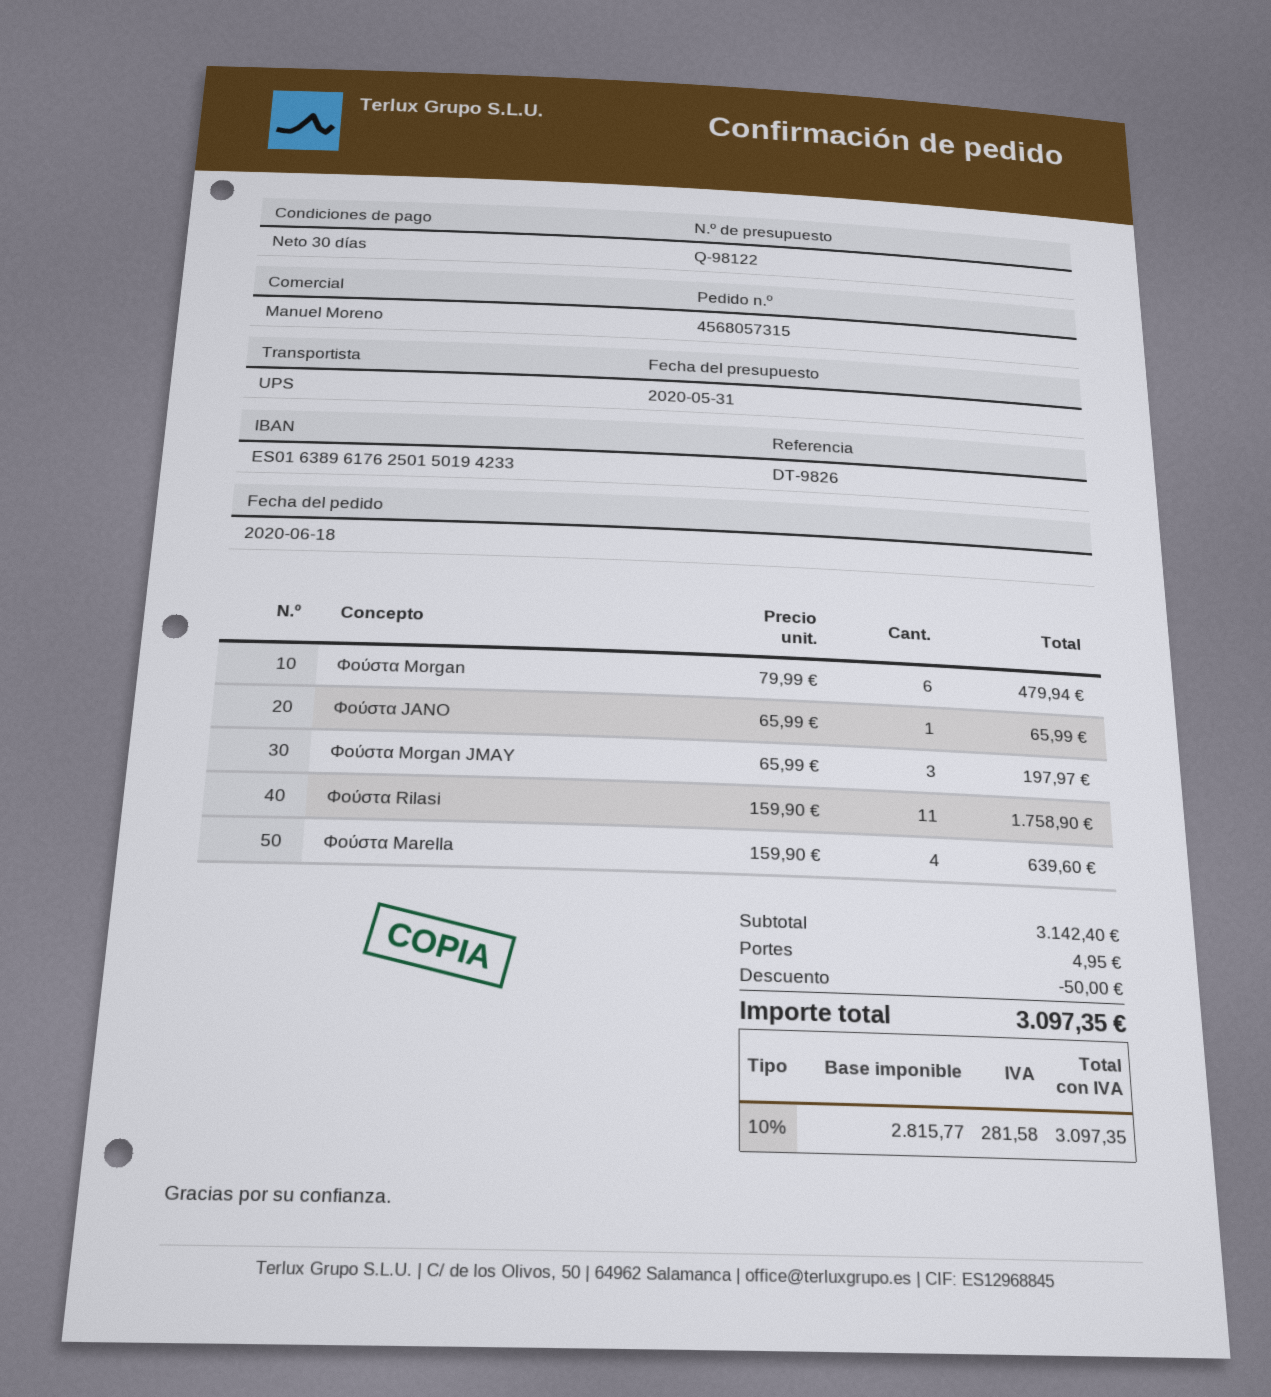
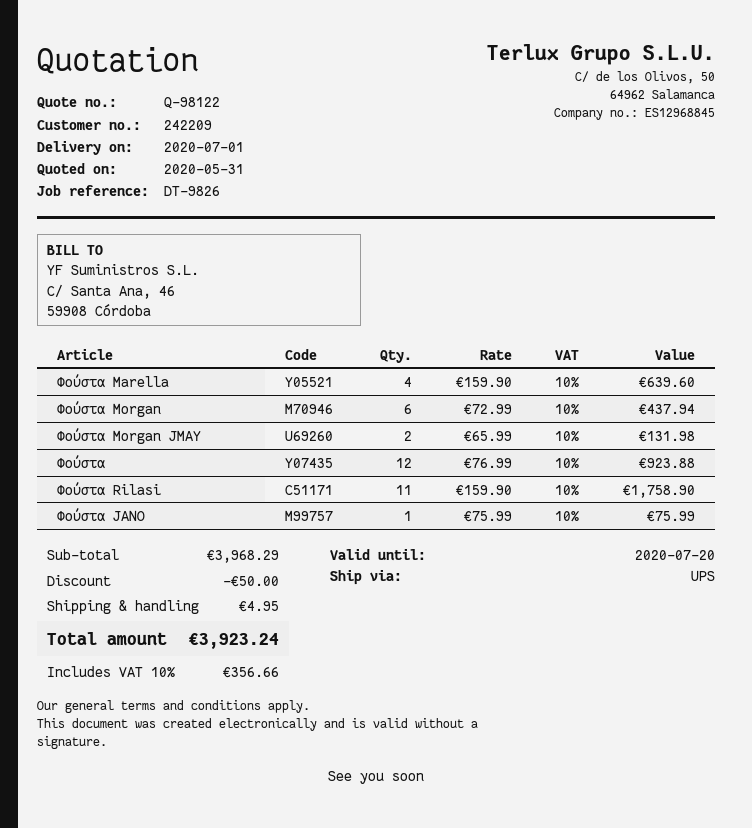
Φούστα Morgan: 6 x 79.99 = 479.94 -> 6 x 72.99 = 437.94
Φούστα JANO: 1 x 65.99 = 65.99 -> 1 x 75.99 = 75.99
Φούστα Morgan JMAY: 3 x 65.99 = 197.97 -> 2 x 65.99 = 131.98
Φούστα: none -> 12 x 76.99 = 923.88
subtotal: 3142.40 -> 3968.29
tax: 10% = 281.58 -> 10% = 356.66
total: 3097.35 -> 3923.24

